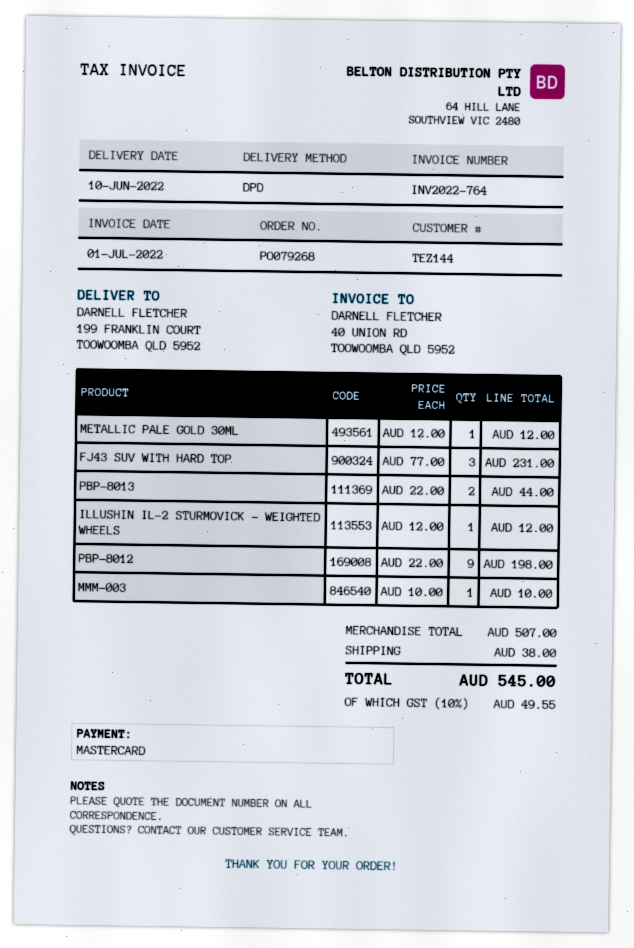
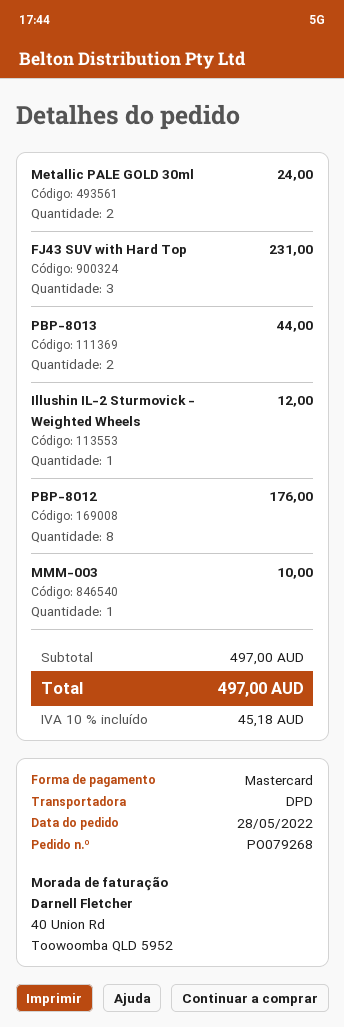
METALLIC PALE GOLD 30ML: 1 for 12.00 -> 2 for 24.00
PBP-8012: 9 for 198.00 -> 8 for 176.00
subtotal: 507.00 -> 497.00
shipping: 38.00 -> none
tax: 10% = 49.55 -> 10% = 45.18
total: 545.00 -> 497.00

